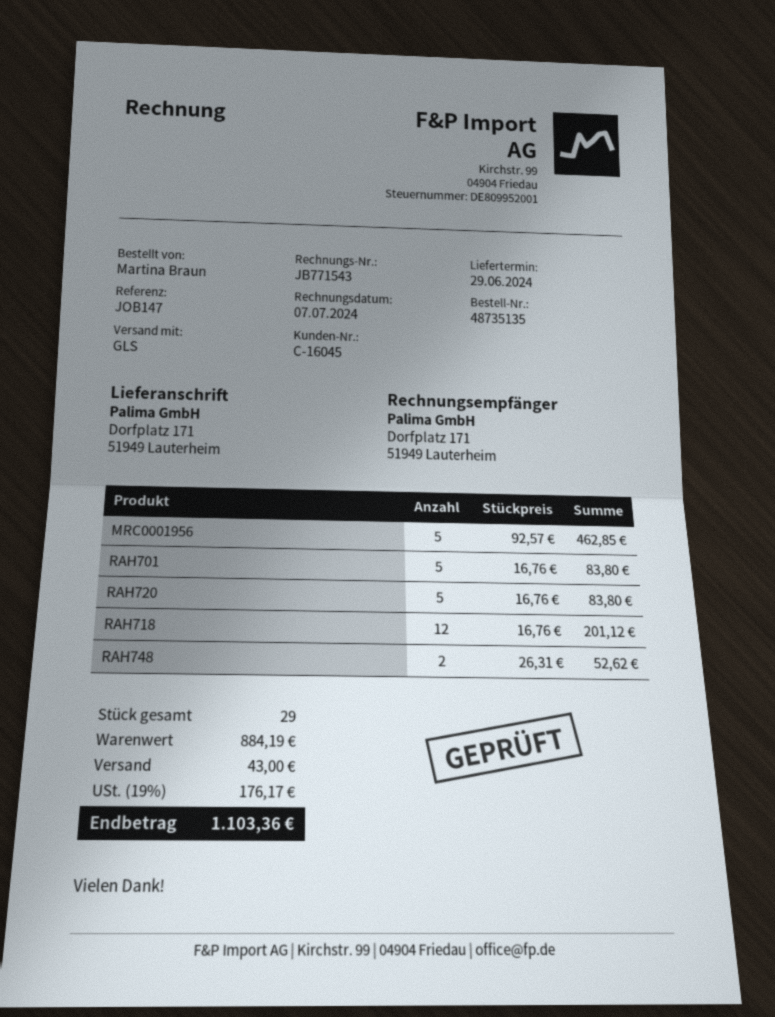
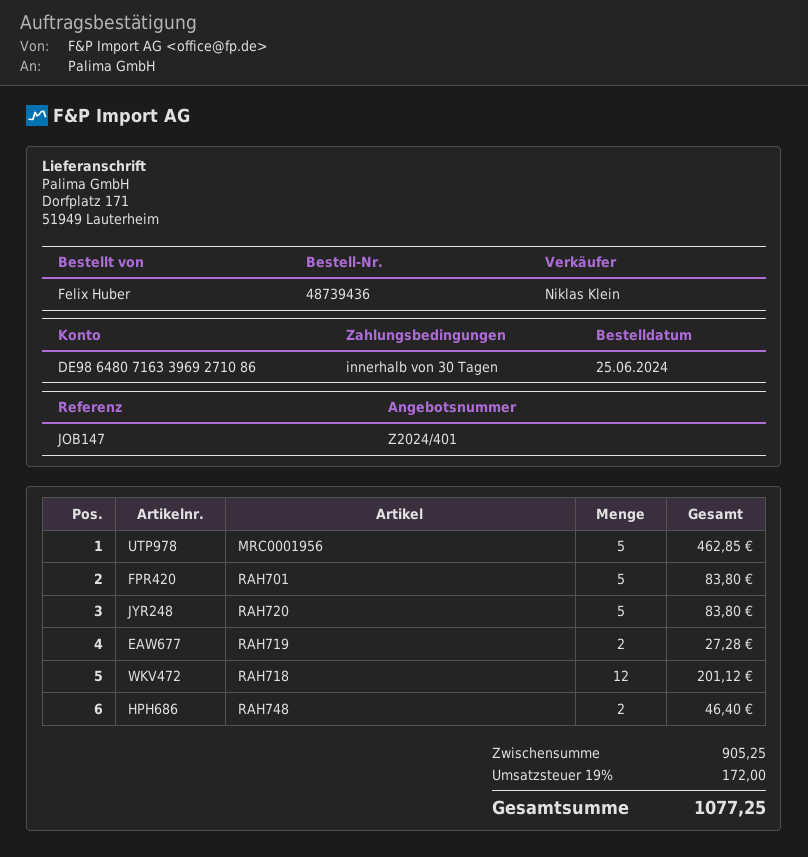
order number: 48735135 -> 48739436
ordered by: Martina Braun -> Felix Huber
RAH748: 2 for 52.62 -> 2 for 46.40
RAH719: none -> 2 for 27.28
subtotal: 884.19 -> 905.25
shipping: 43.00 -> none
tax: 19% = 176.17 -> 19% = 172.00
total: 1103.36 -> 1077.25

